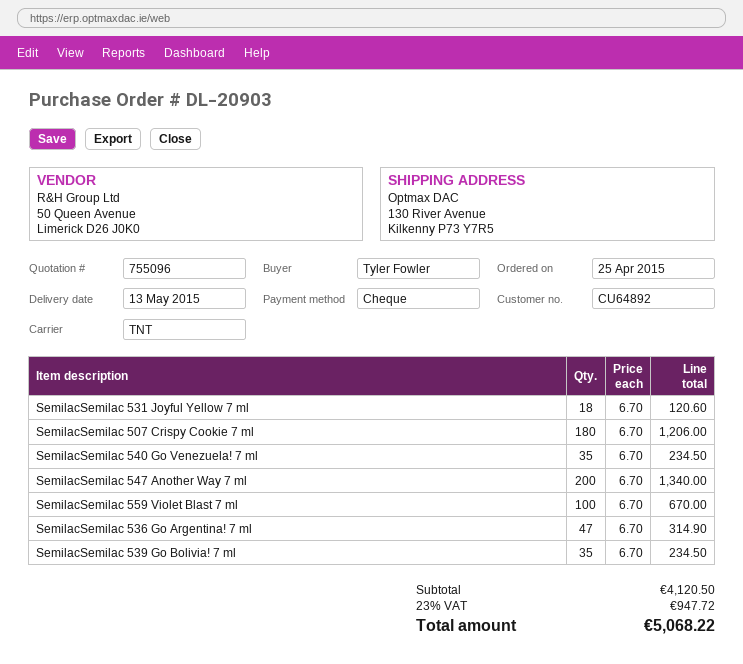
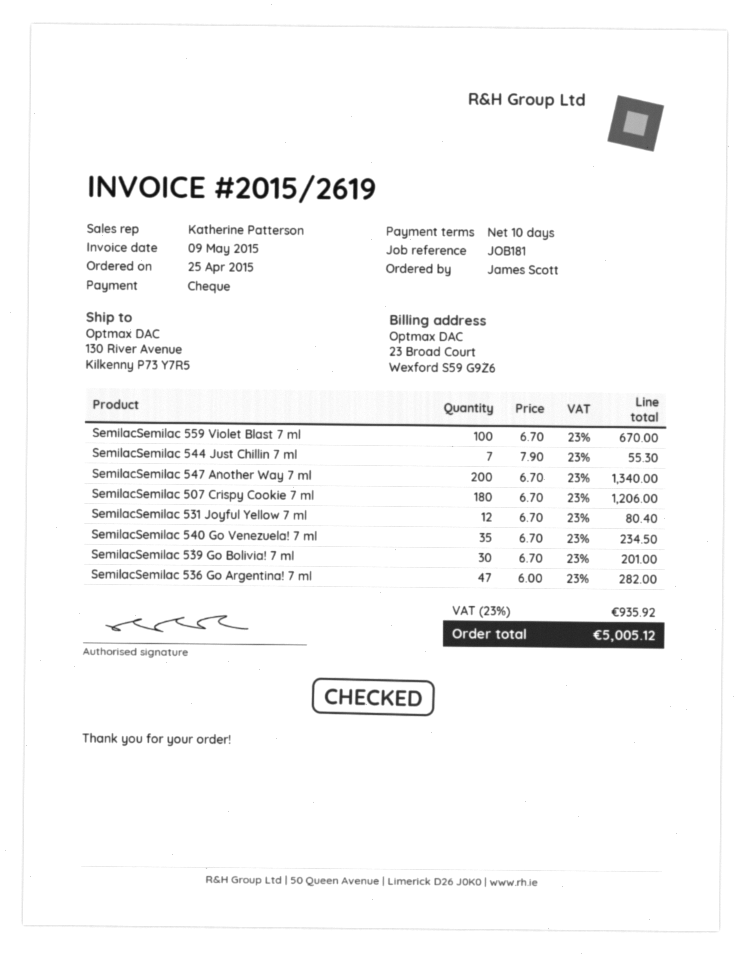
ordered by: Tyler Fowler -> James Scott
SemilacSemilac 531 Joyful Yellow 7 ml: 18 x 6.70 = 120.60 -> 12 x 6.70 = 80.40
SemilacSemilac 536 Go Argentina! 7 ml: 47 x 6.70 = 314.90 -> 47 x 6.00 = 282.00
SemilacSemilac 539 Go Bolivia! 7 ml: 35 x 6.70 = 234.50 -> 30 x 6.70 = 201.00
SemilacSemilac 544 Just Chillin 7 ml: none -> 7 x 7.90 = 55.30
tax: 23% = 947.72 -> 23% = 935.92
total: 5068.22 -> 5005.12

